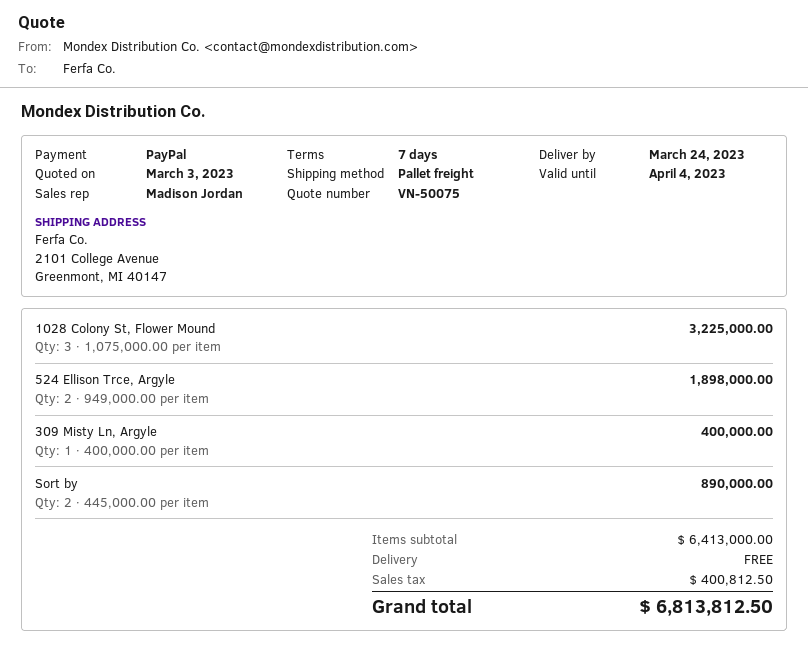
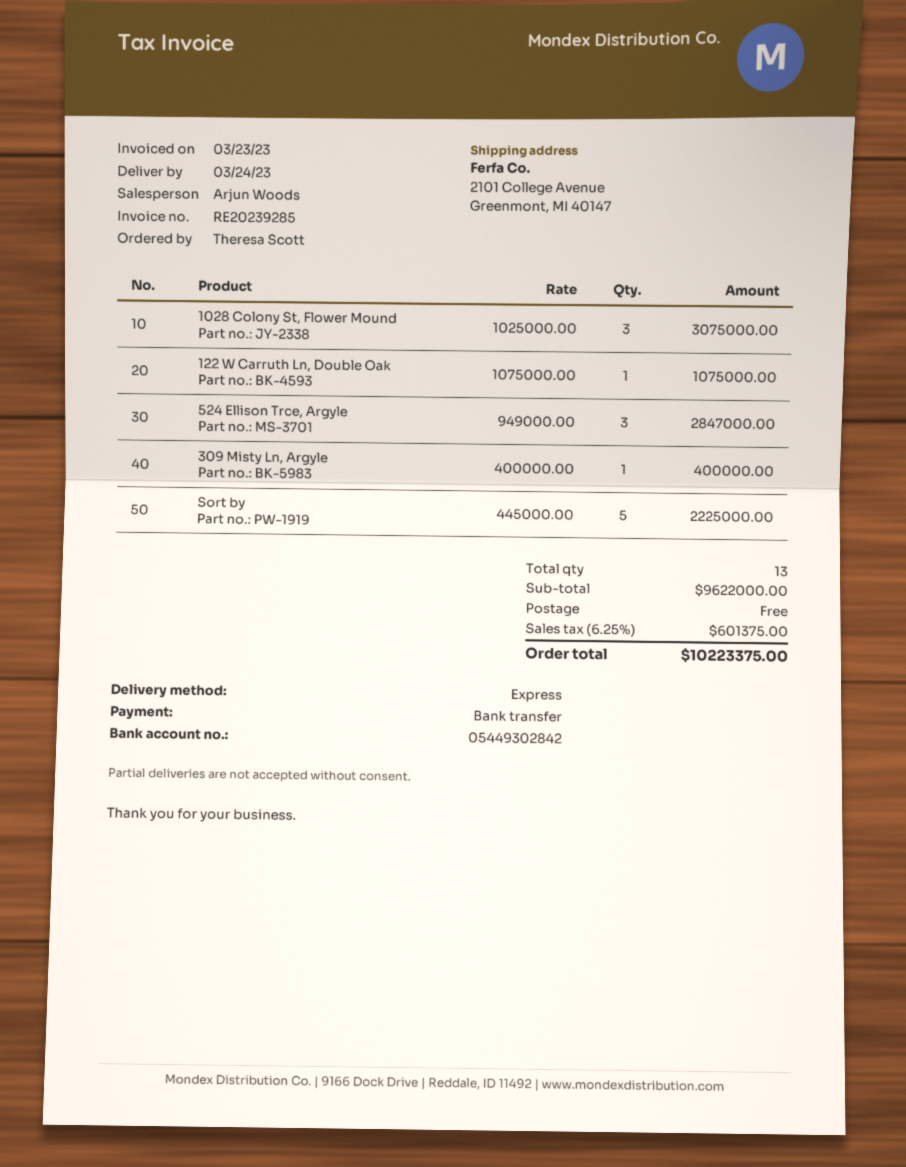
sales rep: Madison Jordan -> Arjun Woods
payment method: PayPal -> bank transfer
shipping method: pallet freight -> express
1028 Colony St, Flower Mound: 3 x 1075000.00 = 3225000.00 -> 3 x 1025000.00 = 3075000.00
524 Ellison Trce, Argyle: 2 x 949000.00 = 1898000.00 -> 3 x 949000.00 = 2847000.00
Sort by: 2 x 445000.00 = 890000.00 -> 5 x 445000.00 = 2225000.00
122 W Carruth Ln, Double Oak: none -> 1 x 1075000.00 = 1075000.00
subtotal: 6413000.00 -> 9622000.00
tax: 400812.50 -> 601375.00
total: 6813812.50 -> 10223375.00

